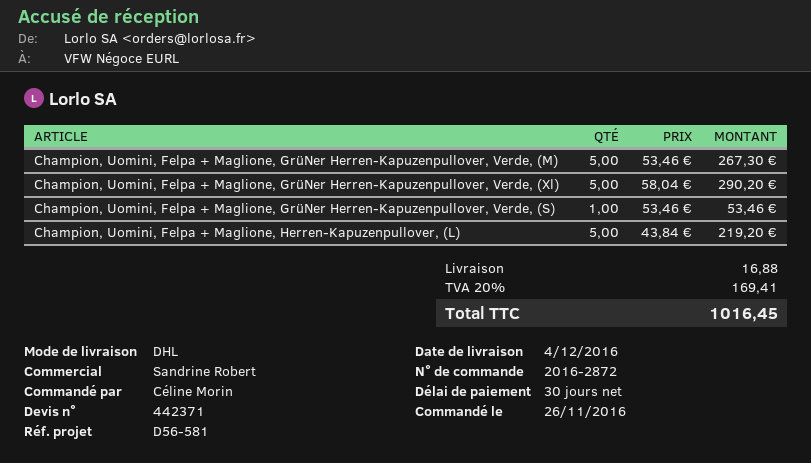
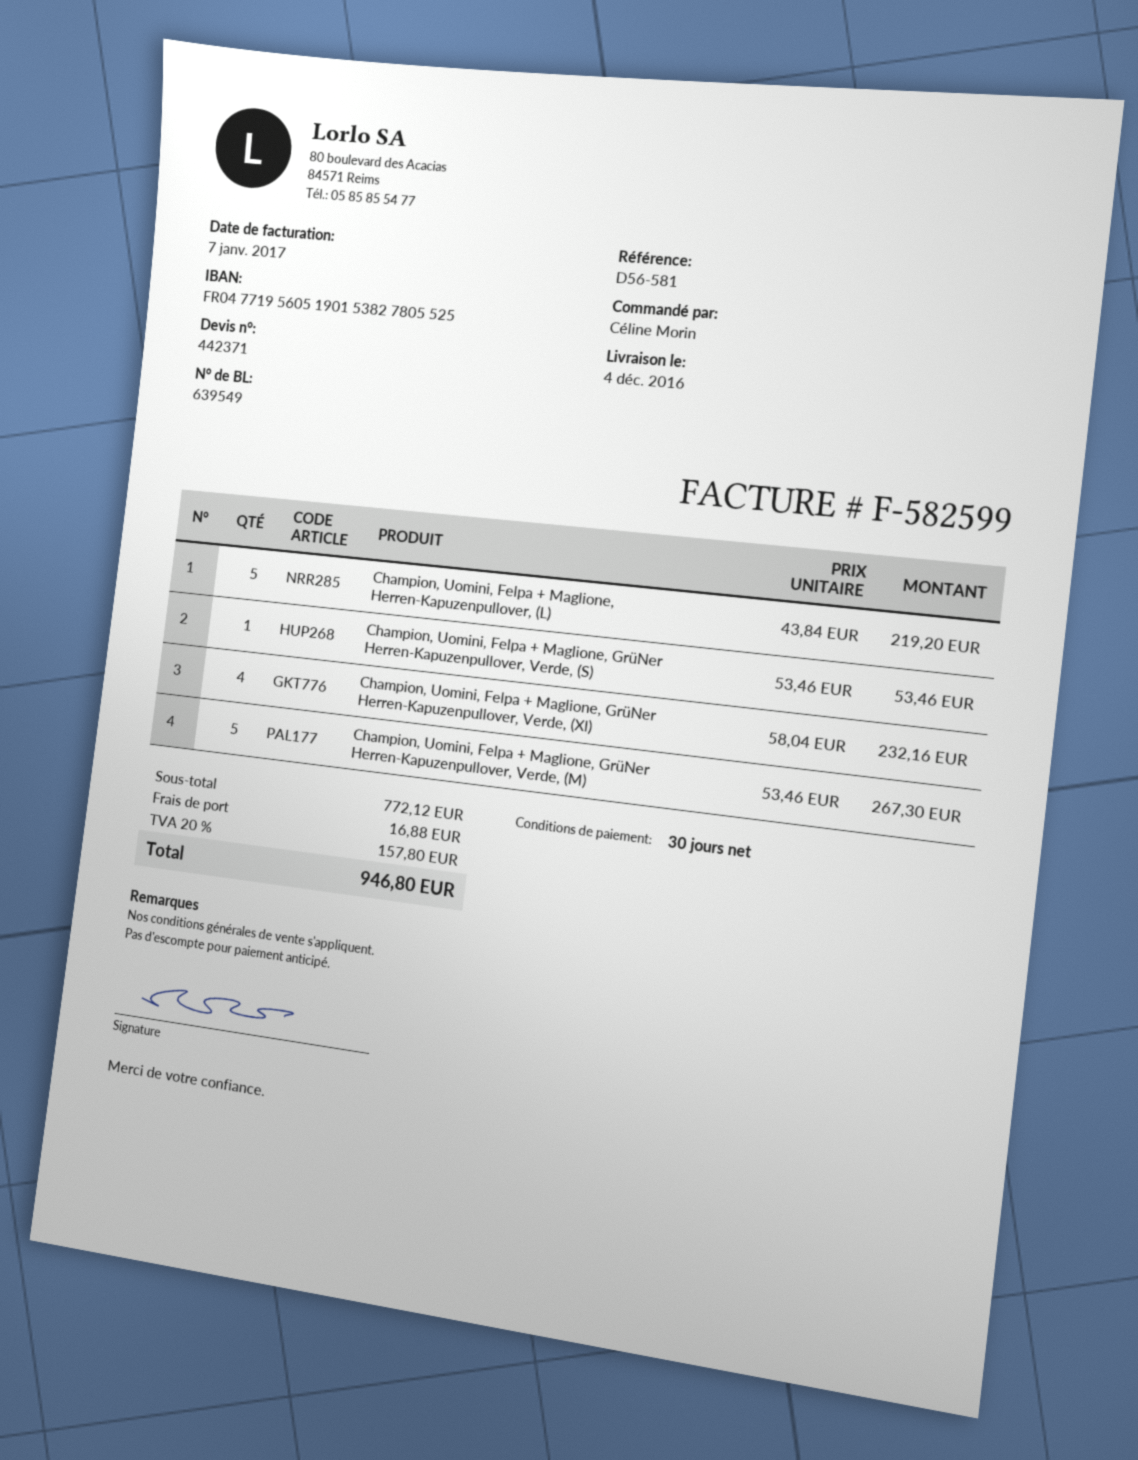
Champion, Uomini, Felpa + Maglione, GrüNer Herren-Kapuzenpullover, Verde, (Xl): 5 x 58.04 = 290.20 -> 4 x 58.04 = 232.16
tax: 20% = 169.41 -> 20% = 157.80
total: 1016.45 -> 946.80

